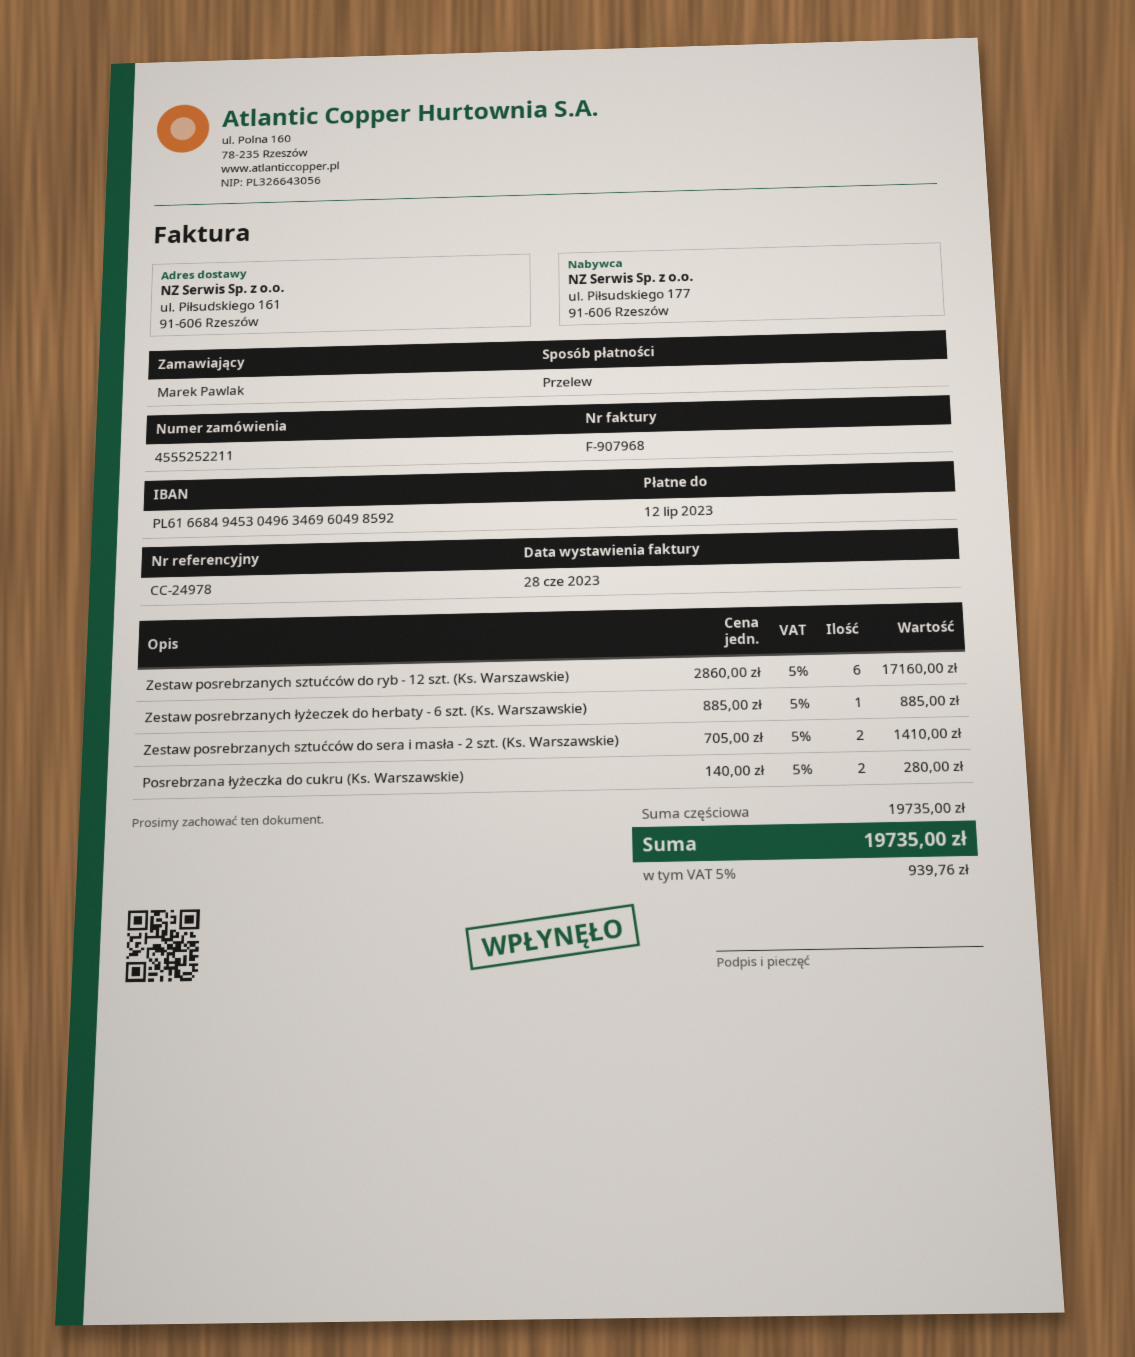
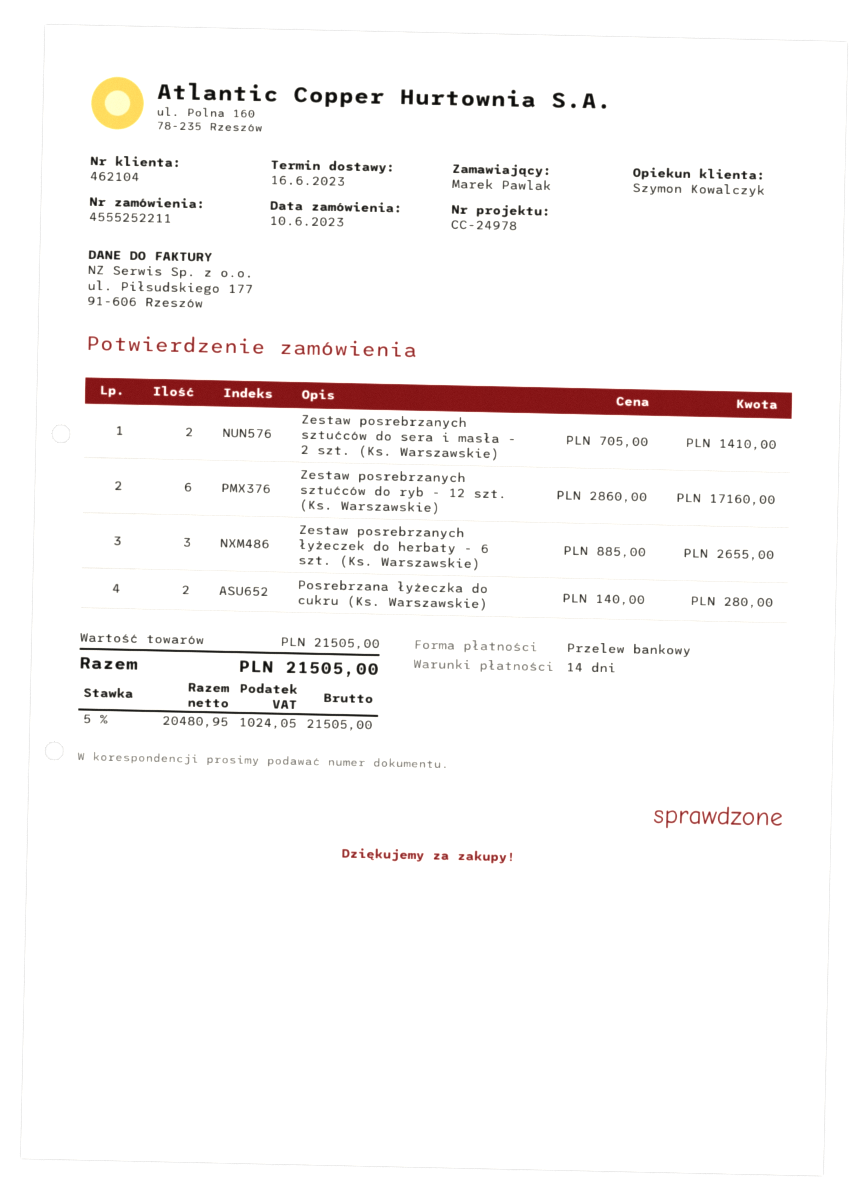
Zestaw posrebrzanych łyżeczek do herbaty - 6 szt. (Ks. Warszawskie): 1 x 885.00 = 885.00 -> 3 x 885.00 = 2655.00
subtotal: 19735.00 -> 21505.00
tax: 5% = 939.76 -> 5% = 1024.05
total: 19735.00 -> 21505.00

